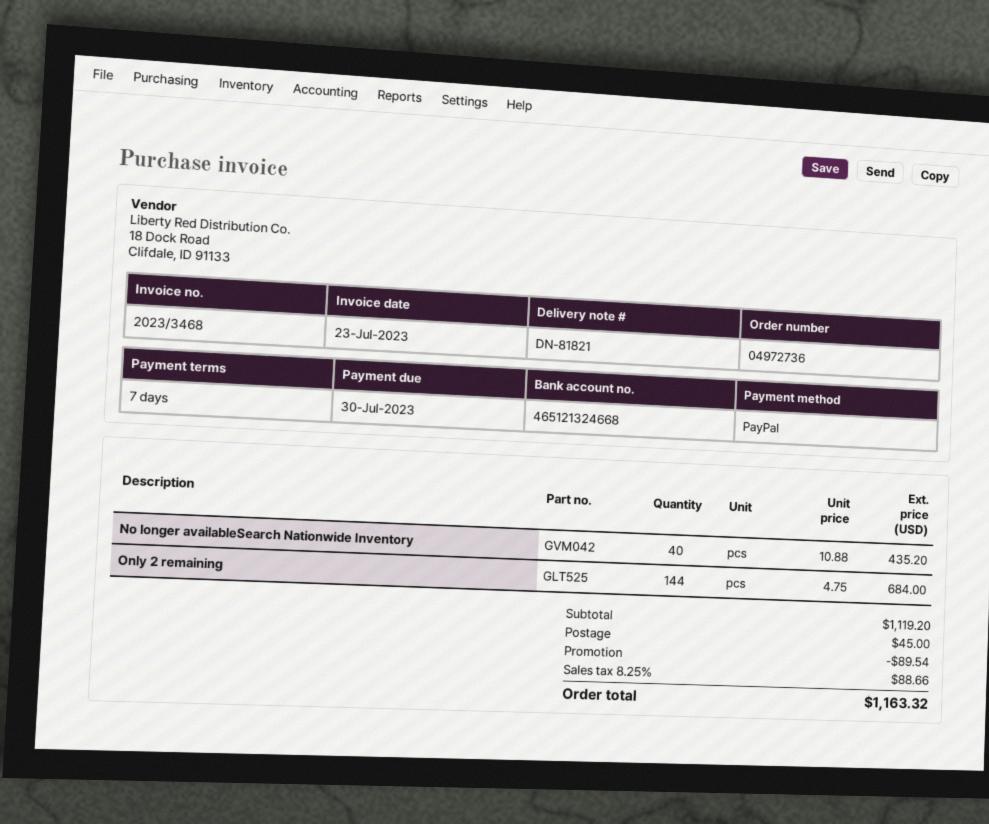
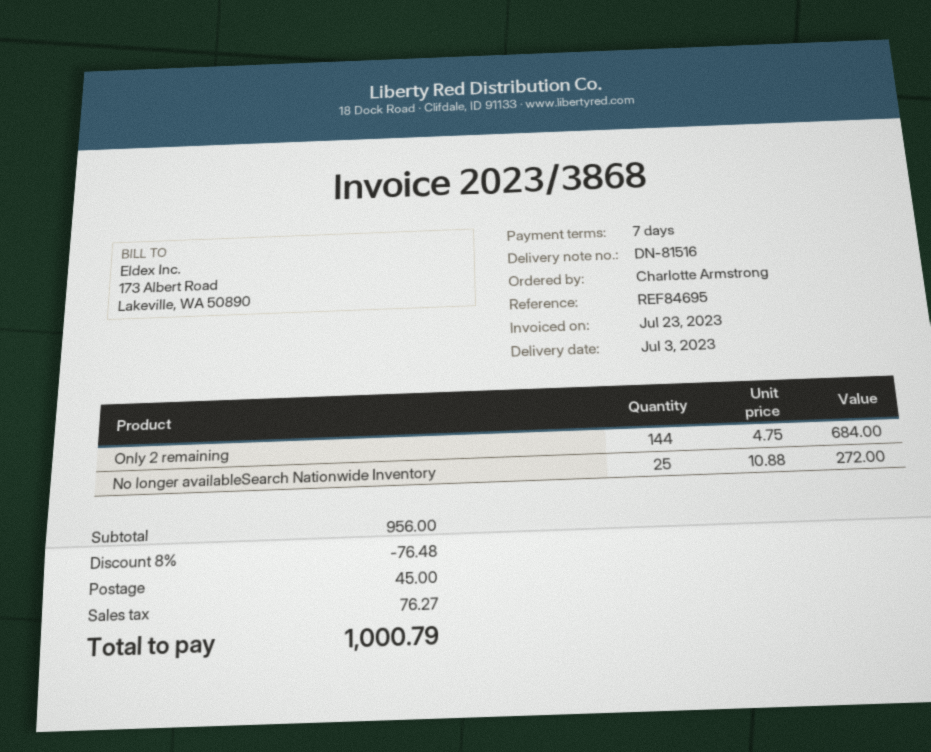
delivery note number: DN-81821 -> DN-81516
invoice number: 2023/3468 -> 2023/3868
No longer availableSearch Nationwide Inventory: 40 x 10.88 = 435.20 -> 25 x 10.88 = 272.00
subtotal: 1119.20 -> 956.00
discount: 89.54 -> 76.48
tax: 88.66 -> 76.27
total: 1163.32 -> 1000.79

